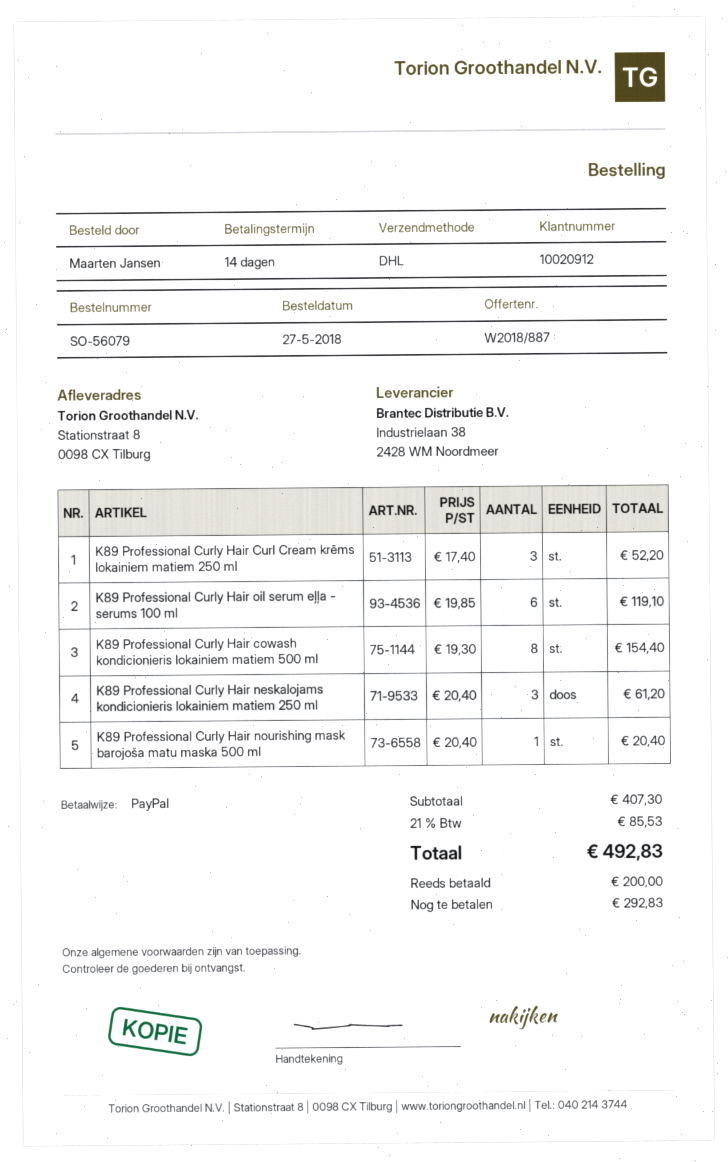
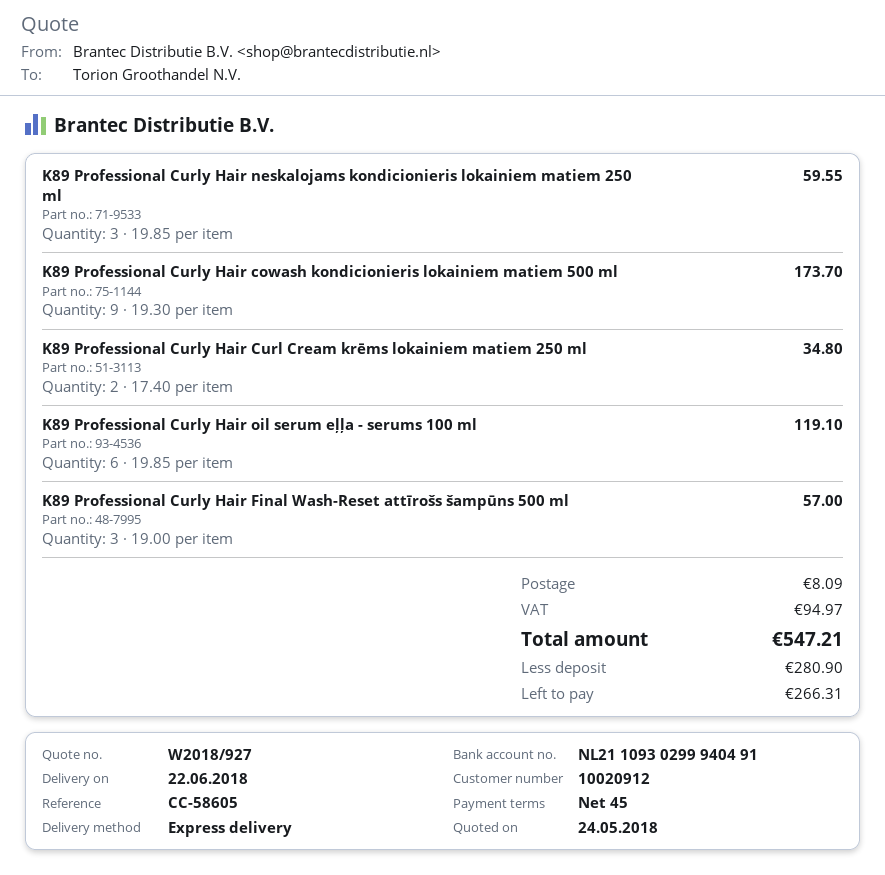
quote number: W2018/887 -> W2018/927
payment terms: 14 days -> 45 days
shipping method: DHL -> express
K89 Professional Curly Hair Curl Cream krēms lokainiem matiem 250 ml: 3 x 17.40 = 52.20 -> 2 x 17.40 = 34.80
K89 Professional Curly Hair cowash kondicionieris lokainiem matiem 500 ml: 8 x 19.30 = 154.40 -> 9 x 19.30 = 173.70
K89 Professional Curly Hair neskalojams kondicionieris lokainiem matiem 250 ml: 3 x 20.40 = 61.20 -> 3 x 19.85 = 59.55
K89 Professional Curly Hair nourishing mask barojoša matu maska 500 ml: 1 x 20.40 = 20.40 -> none
K89 Professional Curly Hair Final Wash-Reset attīrošs šampūns 500 ml: none -> 3 x 19.00 = 57.00
shipping: none -> 8.09
tax: 85.53 -> 94.97
total: 492.83 -> 547.21
deposit: 200.00 -> 280.90
balance: 292.83 -> 266.31

